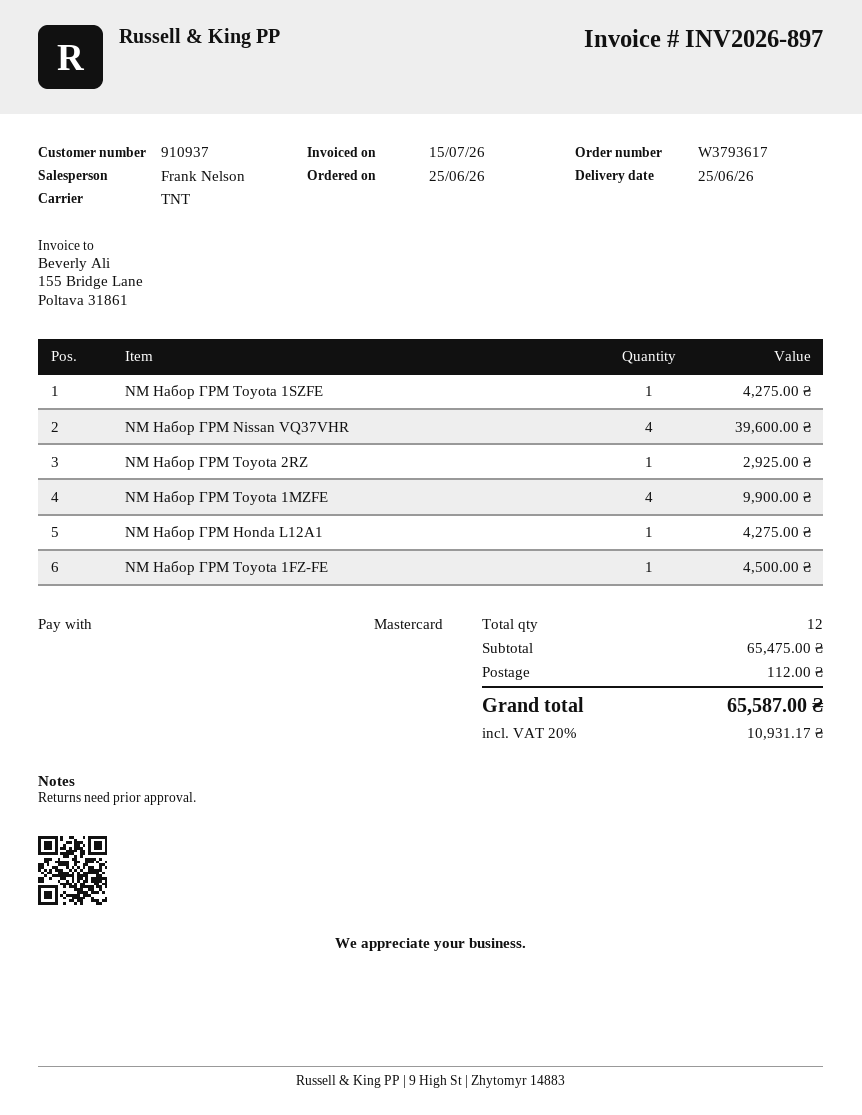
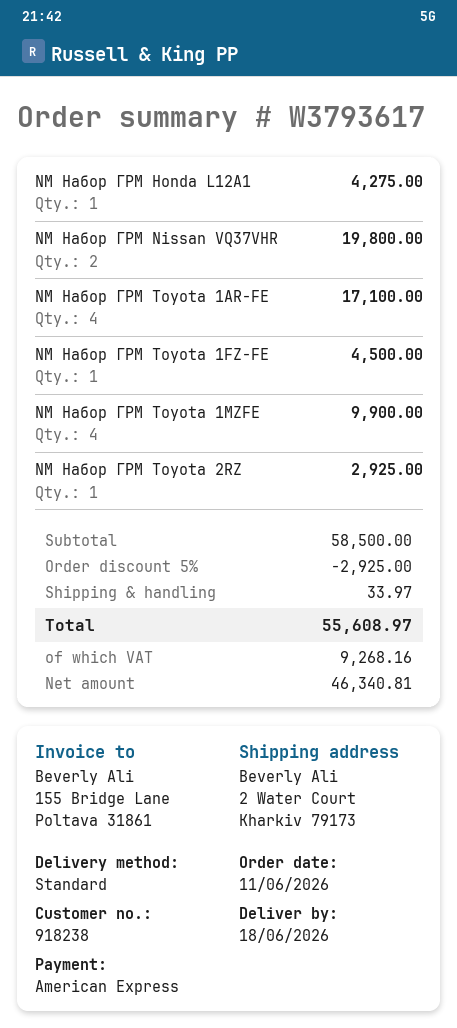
order date: 2026-06-25 -> 2026-06-11
delivery date: 2026-06-25 -> 2026-06-18
customer number: 910937 -> 918238
payment method: Mastercard -> American Express
shipping method: TNT -> standard
NM Набор ГРМ Toyota 1SZFE: 1 for 4275.00 -> none
NM Набор ГРМ Nissan VQ37VHR: 4 for 39600.00 -> 2 for 19800.00
NM Набор ГРМ Toyota 1AR-FE: none -> 4 for 17100.00
subtotal: 65475.00 -> 58500.00
discount: none -> 5% = 2925.00
shipping: 112.00 -> 33.97
tax: 10931.17 -> 9268.16
total: 65587.00 -> 55608.97

